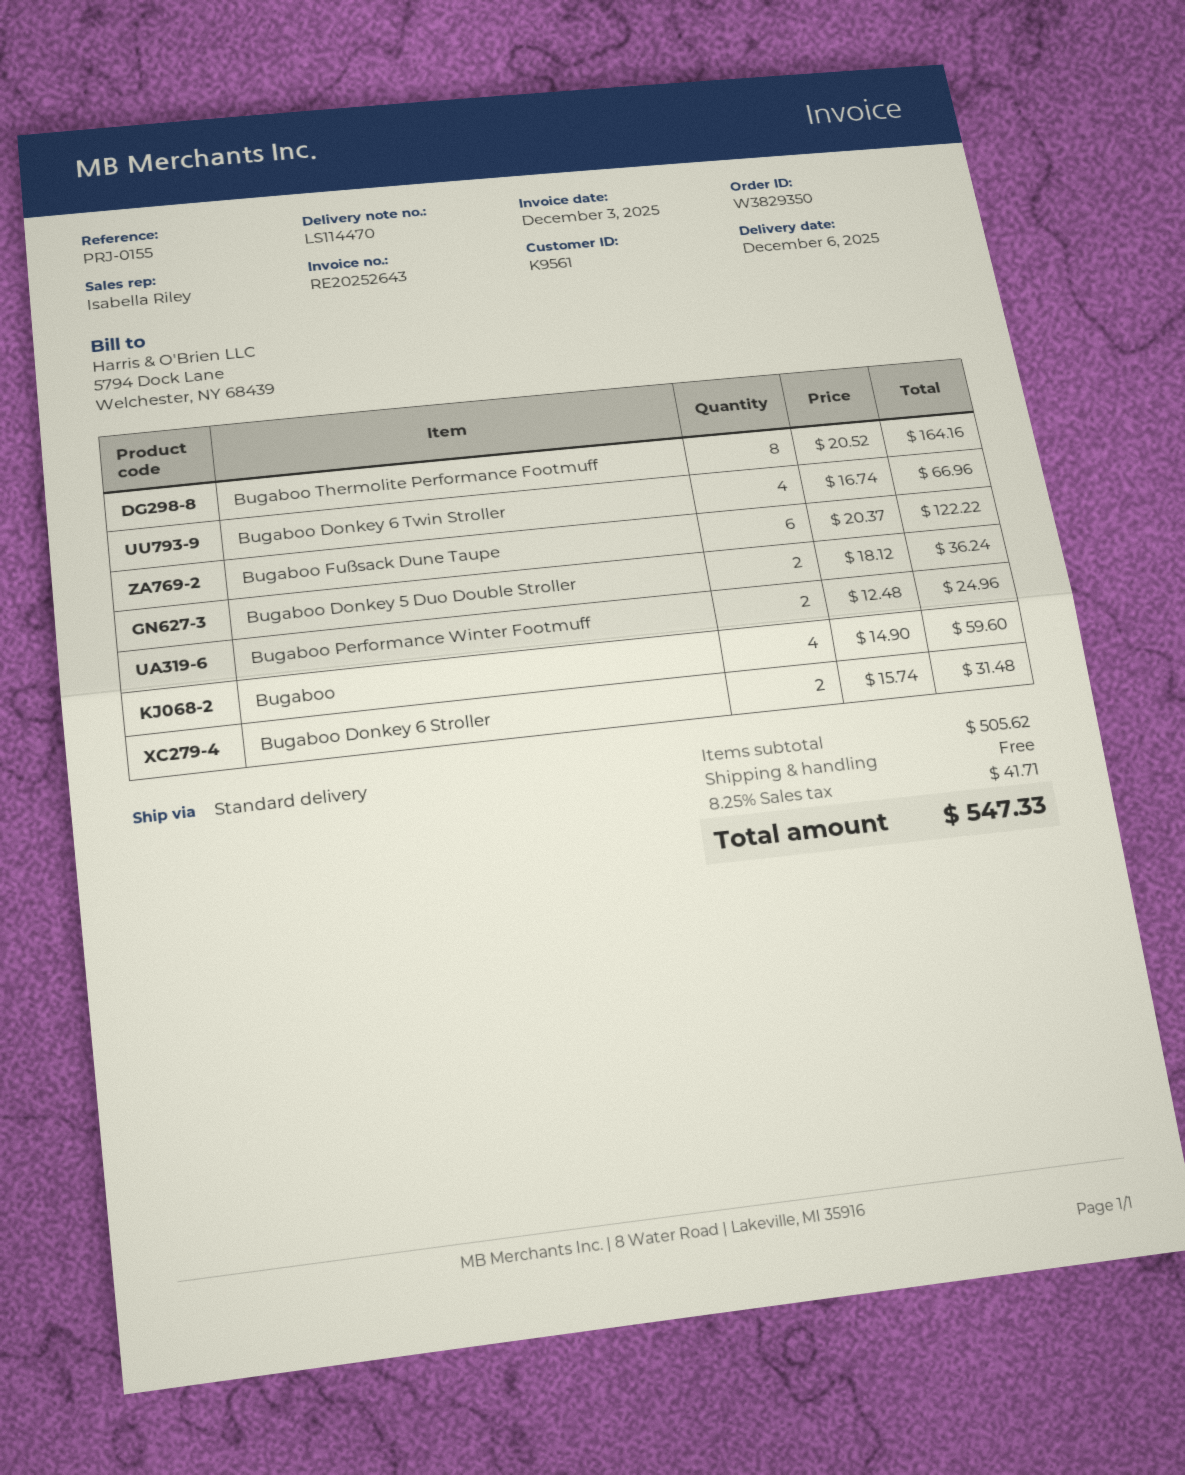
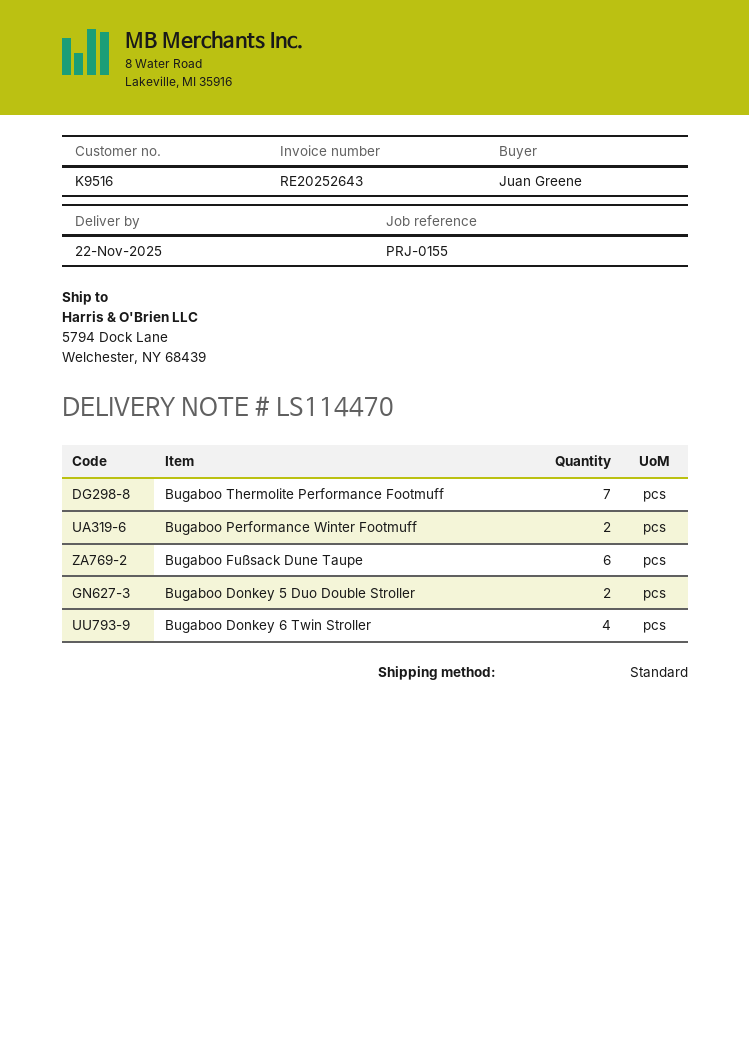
delivery date: 2025-12-06 -> 2025-11-22
customer number: K9561 -> K9516
Bugaboo Thermolite Performance Footmuff: 8 -> 7
Bugaboo: 4 -> none
Bugaboo Donkey 6 Stroller: 2 -> none

